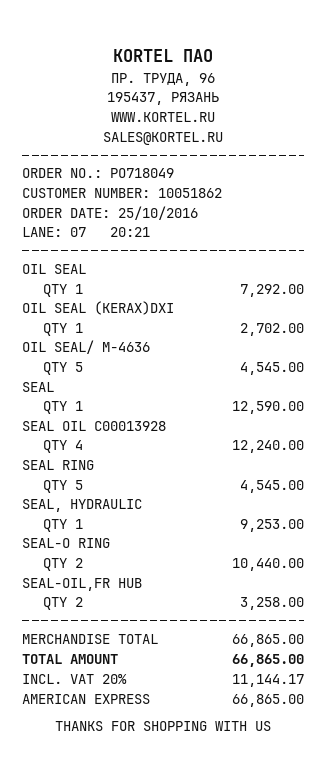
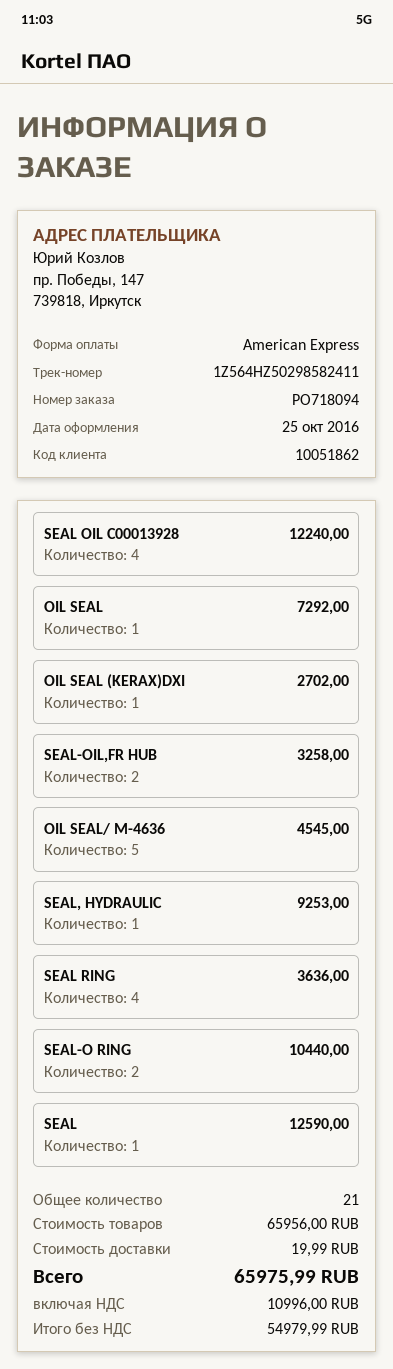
order number: PO718049 -> PO718094
SEAL RING: 5 for 4545.00 -> 4 for 3636.00
subtotal: 66865.00 -> 65956.00
shipping: none -> 19.99
tax: 11144.17 -> 10996.00
total: 66865.00 -> 65975.99

